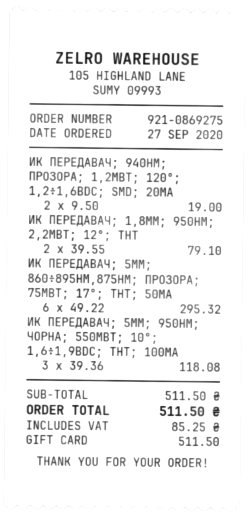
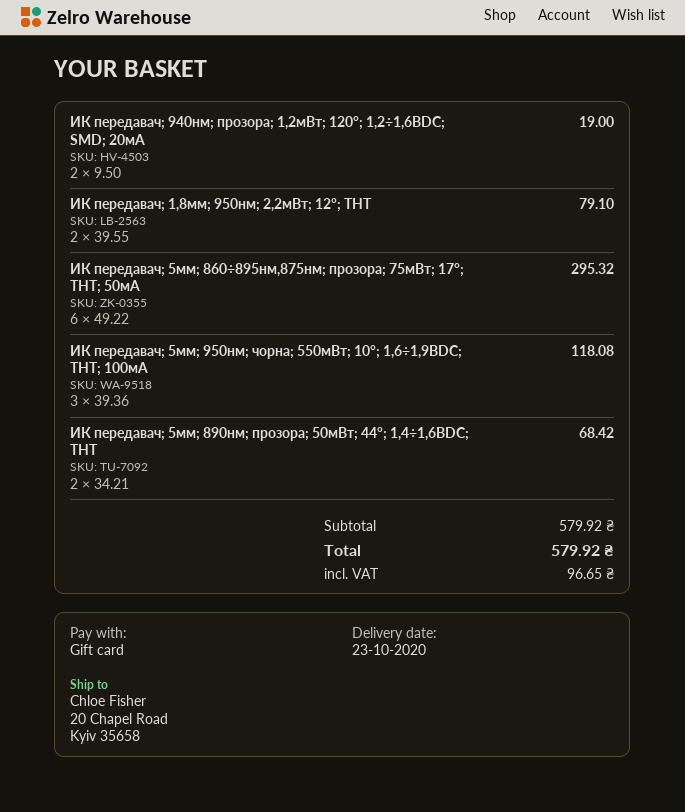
ИК передавач; 5мм; 890нм; прозора; 50мВт; 44°; 1,4÷1,6ВDC; THT: none -> 2 x 34.21 = 68.42
subtotal: 511.50 -> 579.92
tax: 85.25 -> 96.65
total: 511.50 -> 579.92

